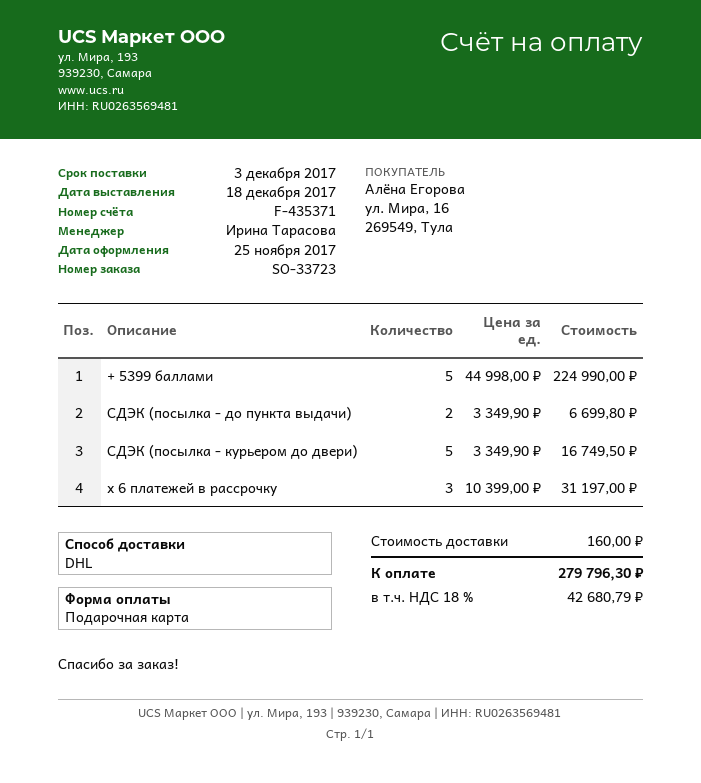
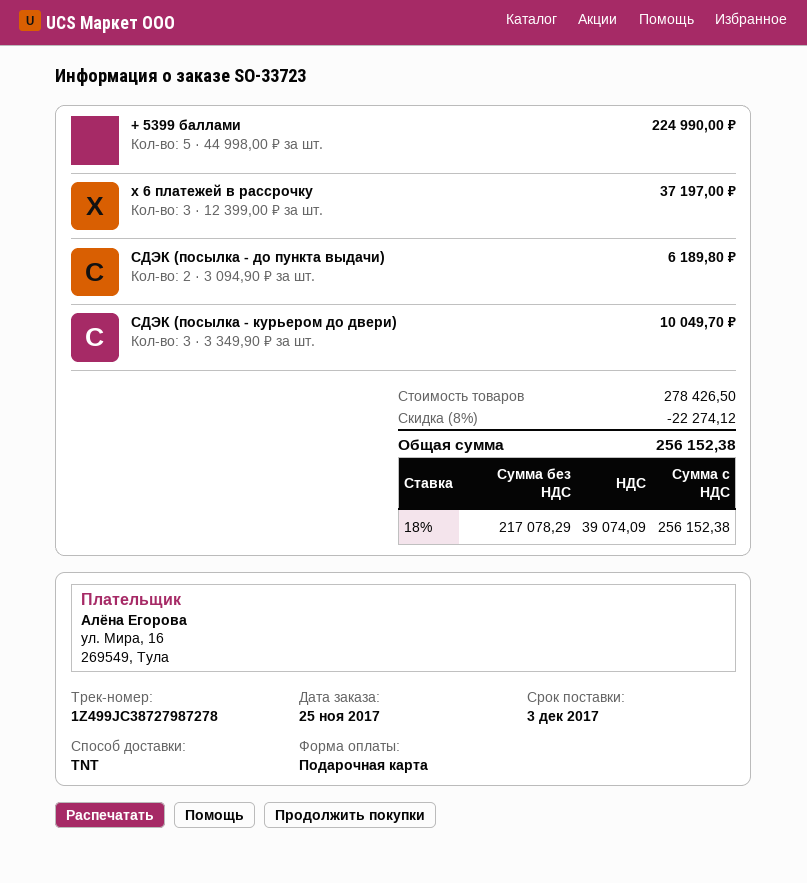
shipping method: DHL -> TNT
СДЭК (посылка - до пункта выдачи): 2 x 3349.90 = 6699.80 -> 2 x 3094.90 = 6189.80
СДЭК (посылка - курьером до двери): 5 x 3349.90 = 16749.50 -> 3 x 3349.90 = 10049.70
х 6 платежей в рассрочку: 3 x 10399.00 = 31197.00 -> 3 x 12399.00 = 37197.00
discount: none -> 8% = 22274.12
shipping: 160.00 -> none
tax: 18% = 42680.79 -> 18% = 39074.09
total: 279796.30 -> 256152.38

